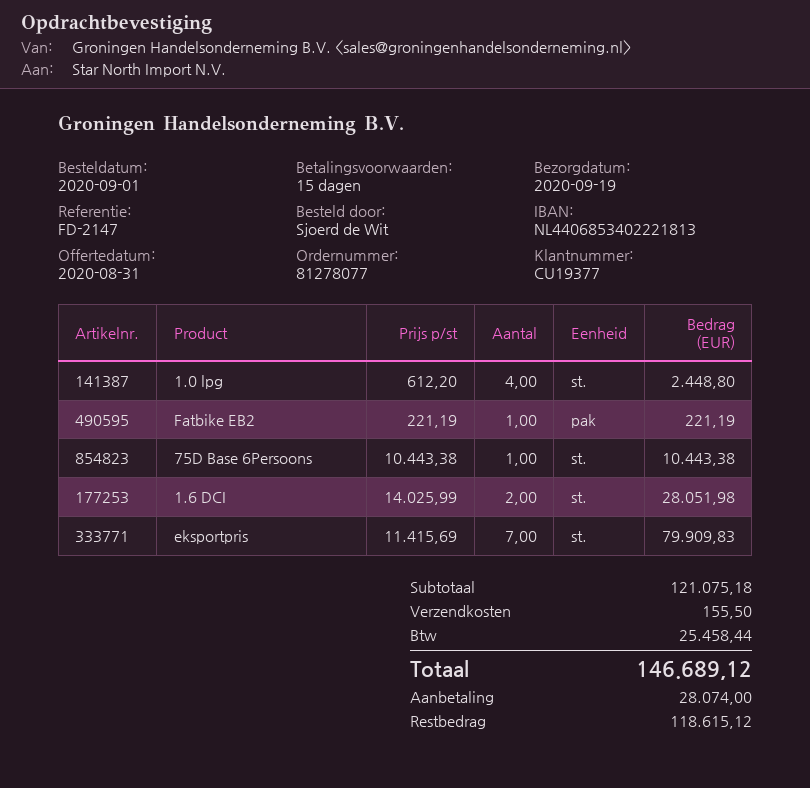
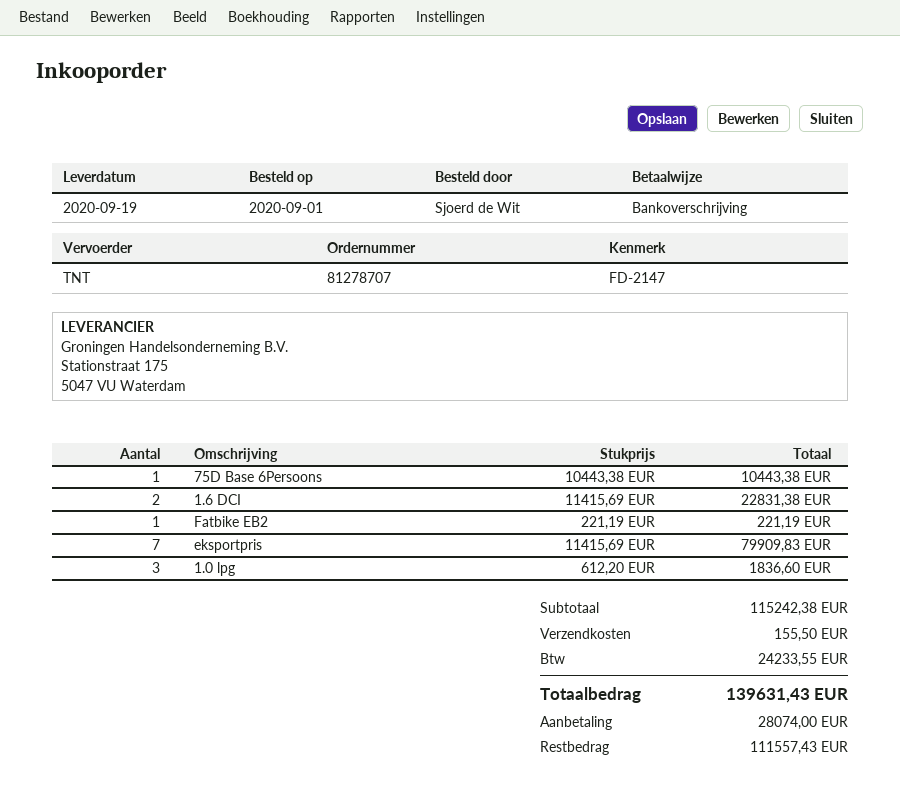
order number: 81278077 -> 81278707
1.0 lpg: 4 x 612.20 = 2448.80 -> 3 x 612.20 = 1836.60
1.6 DCI: 2 x 14025.99 = 28051.98 -> 2 x 11415.69 = 22831.38
subtotal: 121075.18 -> 115242.38
tax: 25458.44 -> 24233.55
total: 146689.12 -> 139631.43
balance: 118615.12 -> 111557.43

